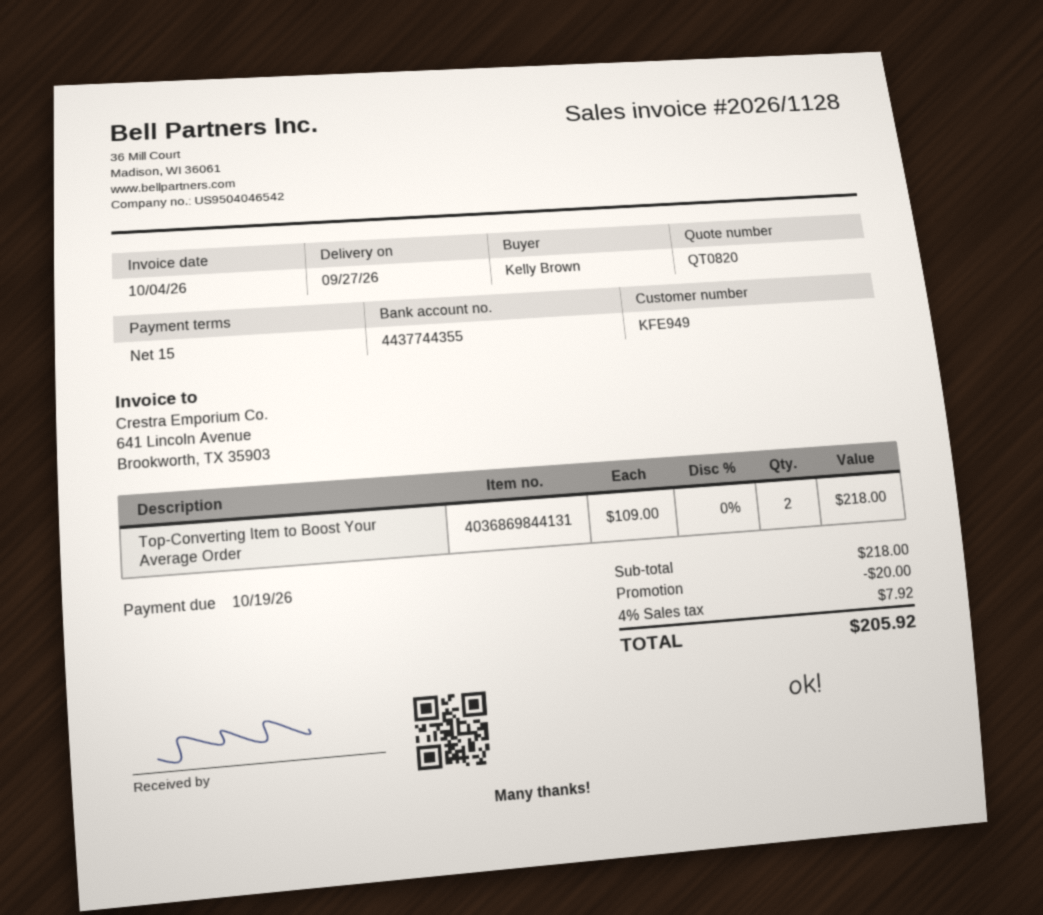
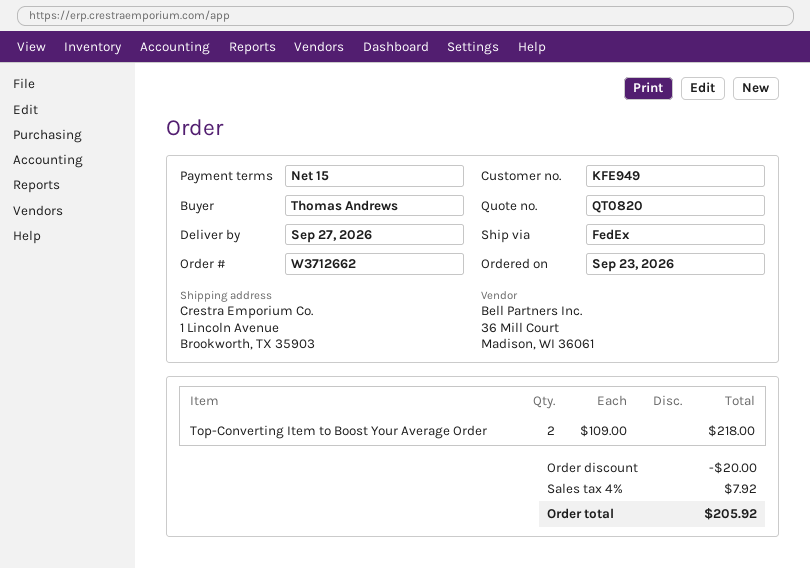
ordered by: Kelly Brown -> Thomas Andrews

